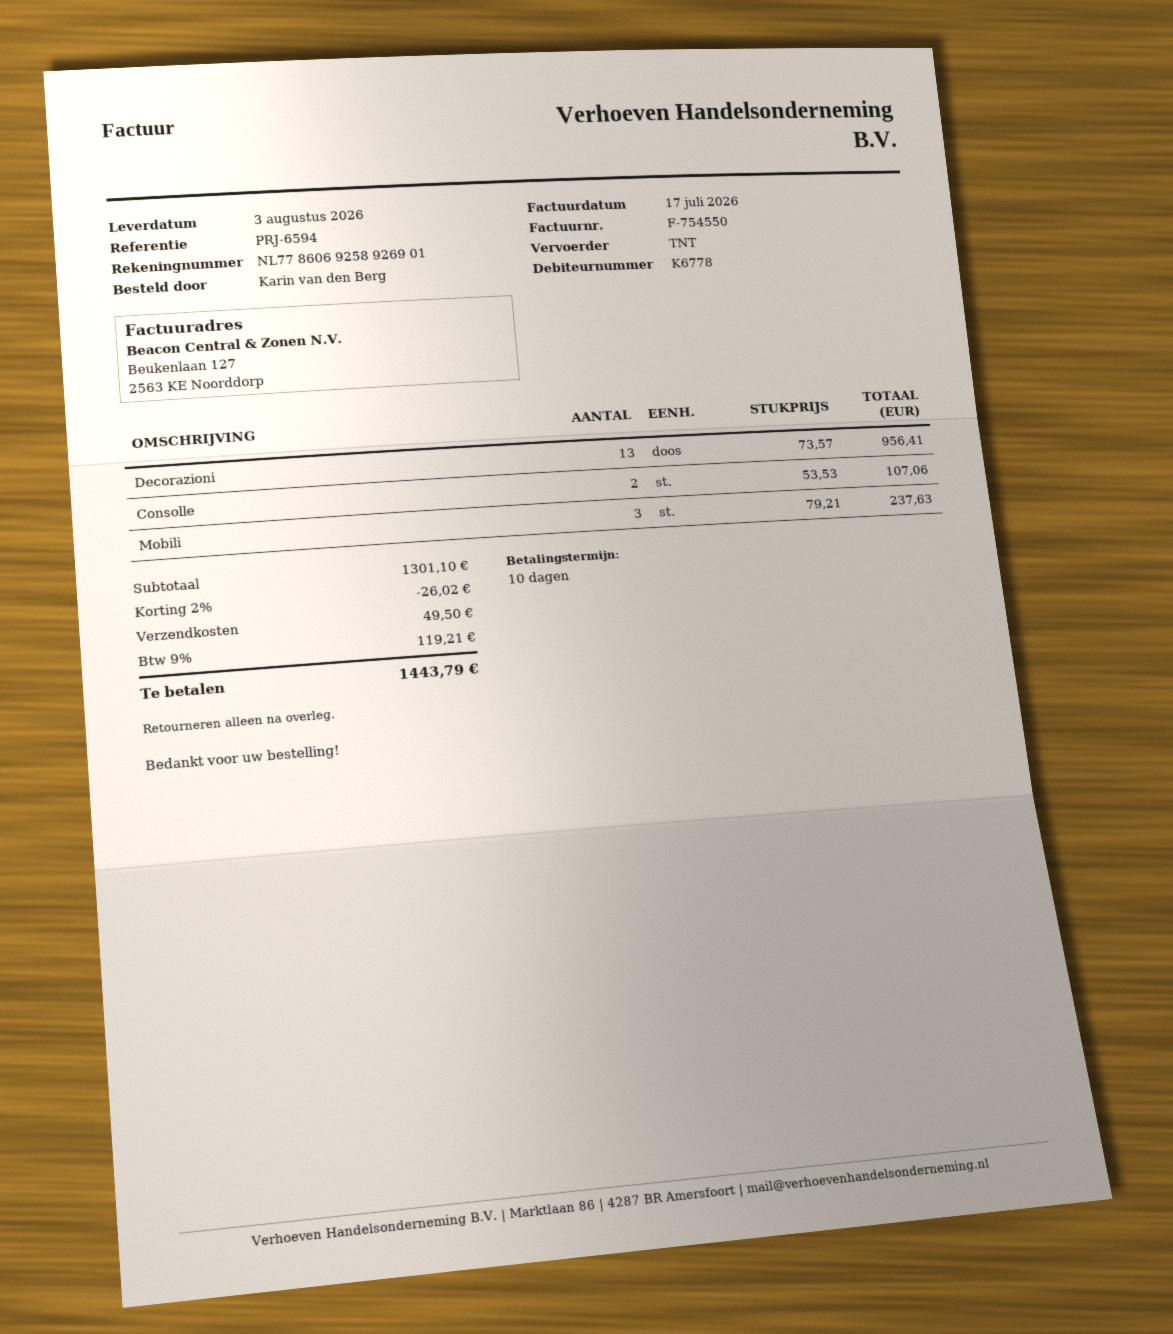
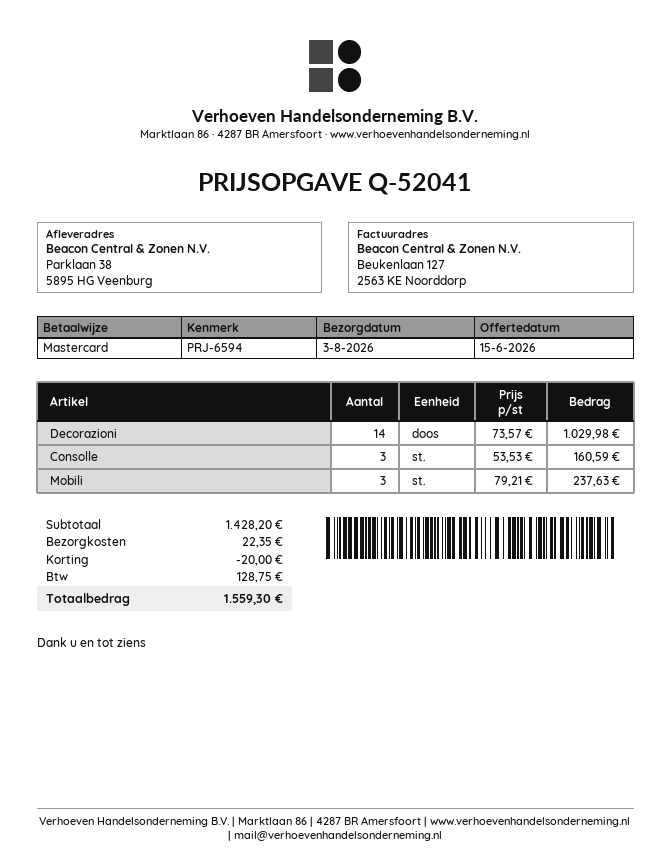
Decorazioni: 13 x 73.57 = 956.41 -> 14 x 73.57 = 1029.98
Consolle: 2 x 53.53 = 107.06 -> 3 x 53.53 = 160.59
subtotal: 1301.10 -> 1428.20
discount: 26.02 -> 20.00
shipping: 49.50 -> 22.35
tax: 119.21 -> 128.75
total: 1443.79 -> 1559.30

